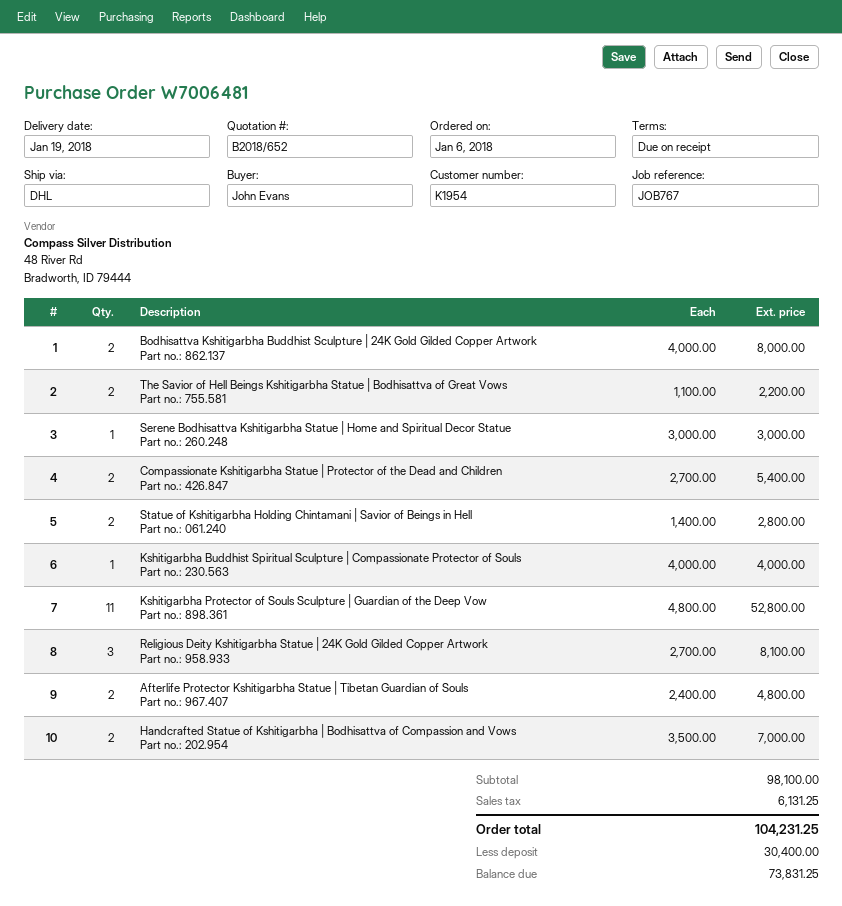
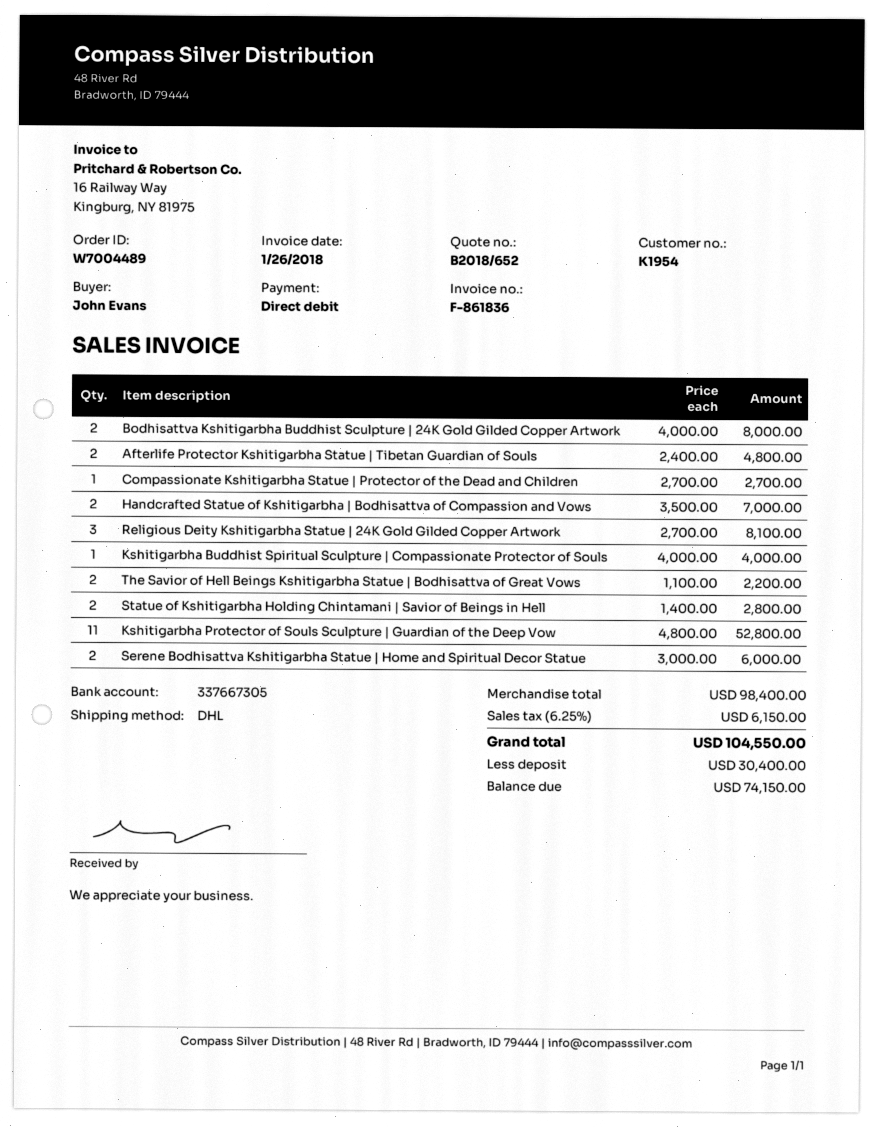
order number: W7006481 -> W7004489
Serene Bodhisattva Kshitigarbha Statue | Home and Spiritual Decor Statue: 1 x 3000.00 = 3000.00 -> 2 x 3000.00 = 6000.00
Compassionate Kshitigarbha Statue | Protector of the Dead and Children: 2 x 2700.00 = 5400.00 -> 1 x 2700.00 = 2700.00
subtotal: 98100.00 -> 98400.00
tax: 6131.25 -> 6150.00
total: 104231.25 -> 104550.00
balance: 73831.25 -> 74150.00

